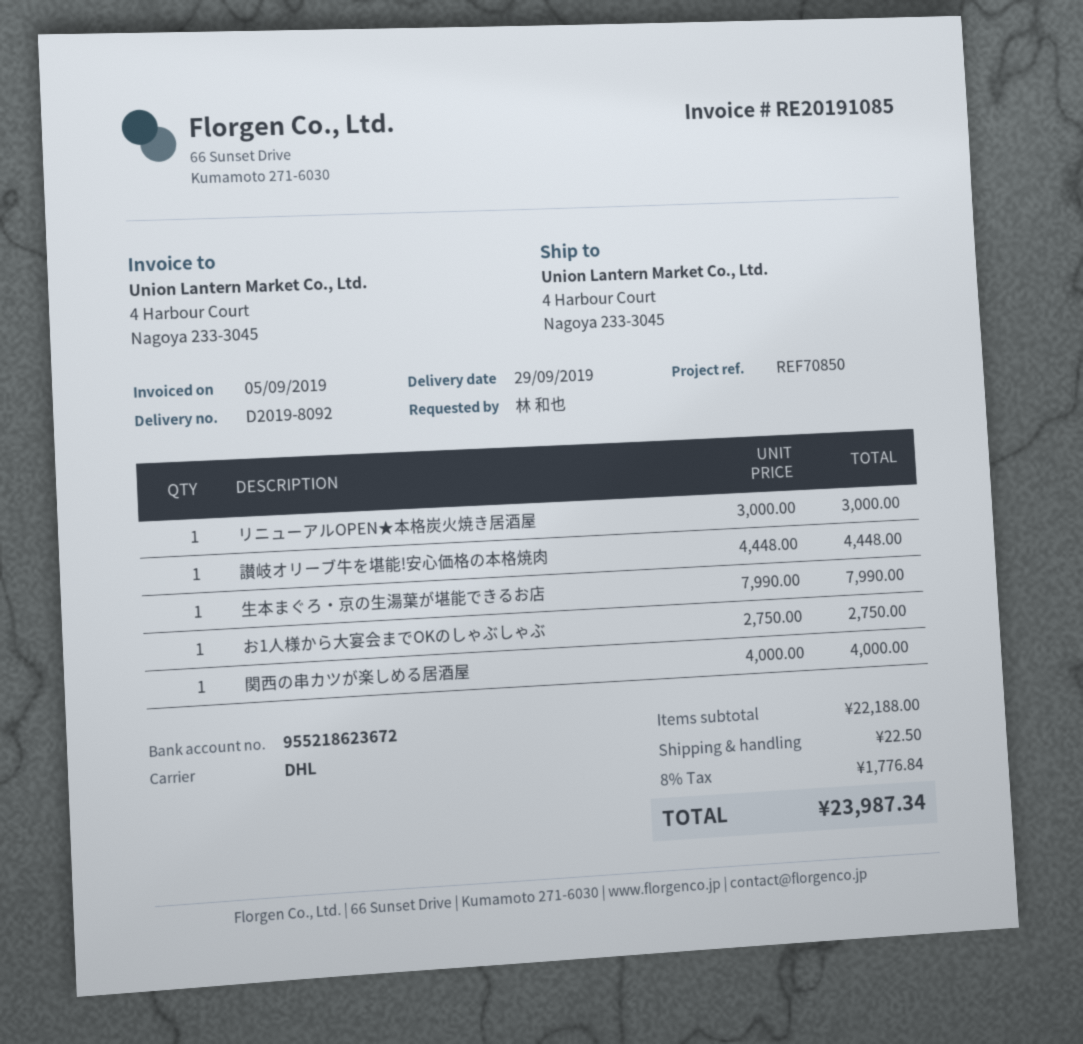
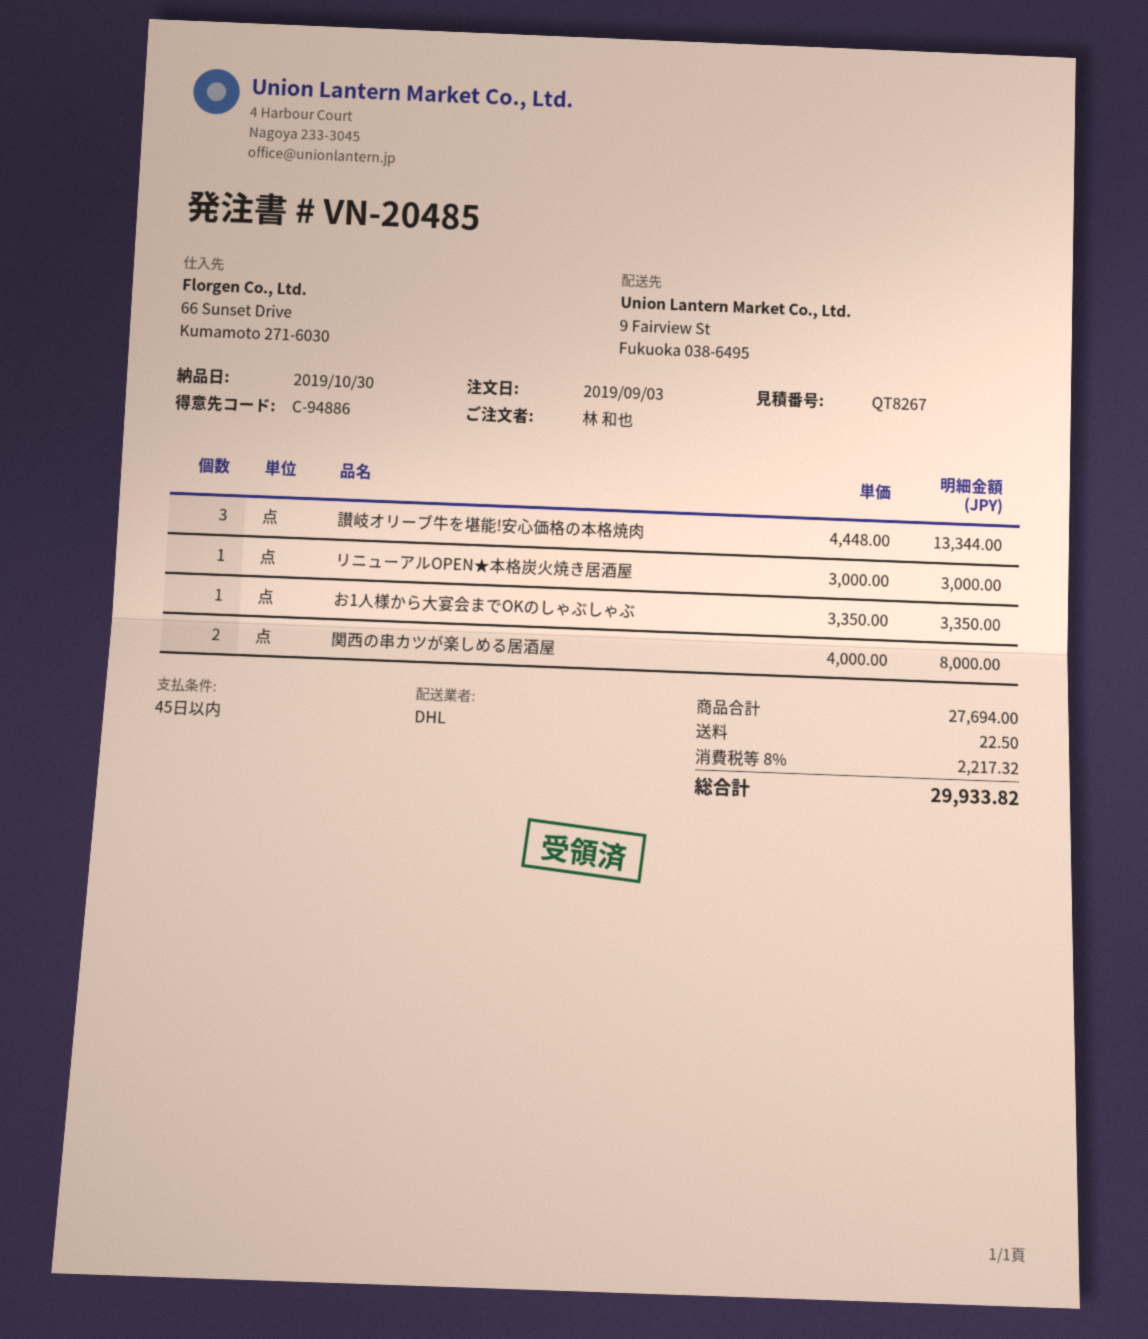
delivery date: 2019-09-29 -> 2019-10-30
ship to: 4 Harbour Court, Nagoya 233-3045 -> 9 Fairview St, Fukuoka 038-6495
讃岐オリーブ牛を堪能!安心価格の本格焼肉: 1 x 4448.00 = 4448.00 -> 3 x 4448.00 = 13344.00
生本まぐろ・京の生湯葉が堪能できるお店: 1 x 7990.00 = 7990.00 -> none
お1人様から大宴会までOKのしゃぶしゃぶ: 1 x 2750.00 = 2750.00 -> 1 x 3350.00 = 3350.00
関西の串カツが楽しめる居酒屋: 1 x 4000.00 = 4000.00 -> 2 x 4000.00 = 8000.00
subtotal: 22188.00 -> 27694.00
tax: 8% = 1776.84 -> 8% = 2217.32
total: 23987.34 -> 29933.82

